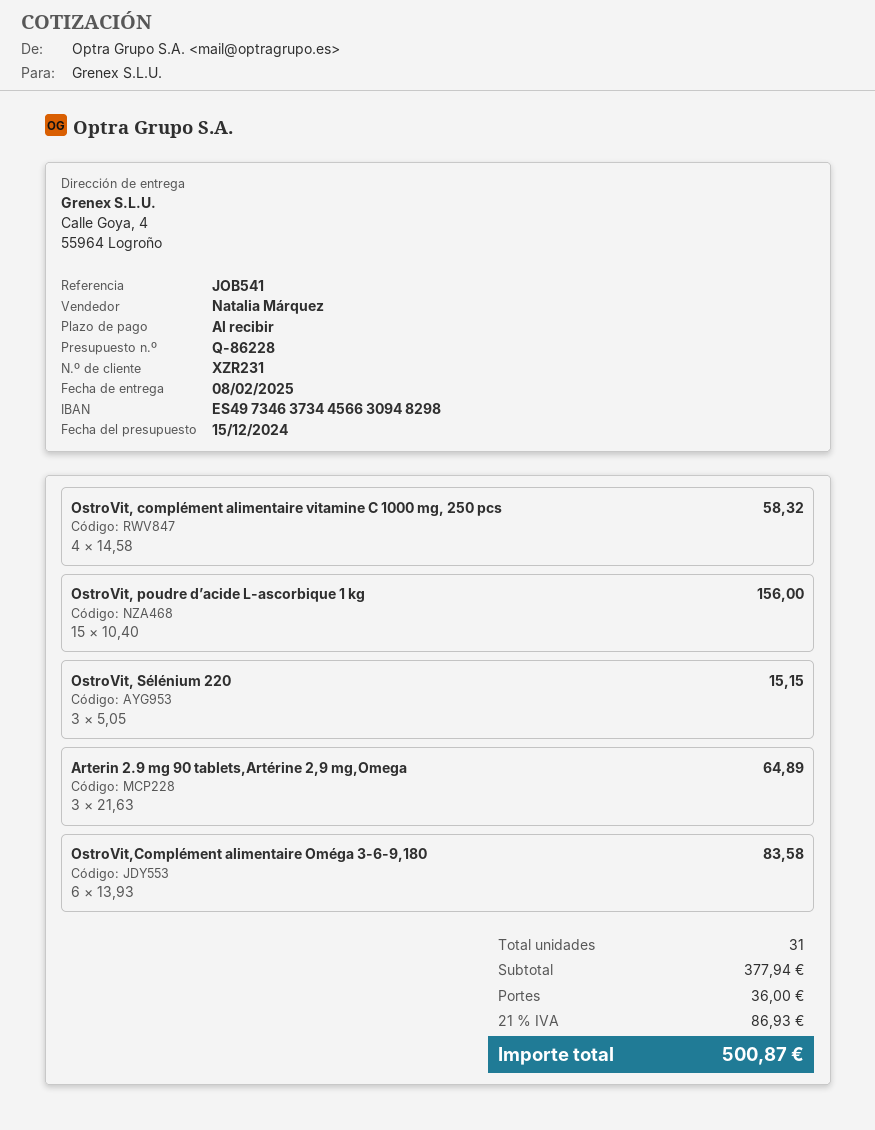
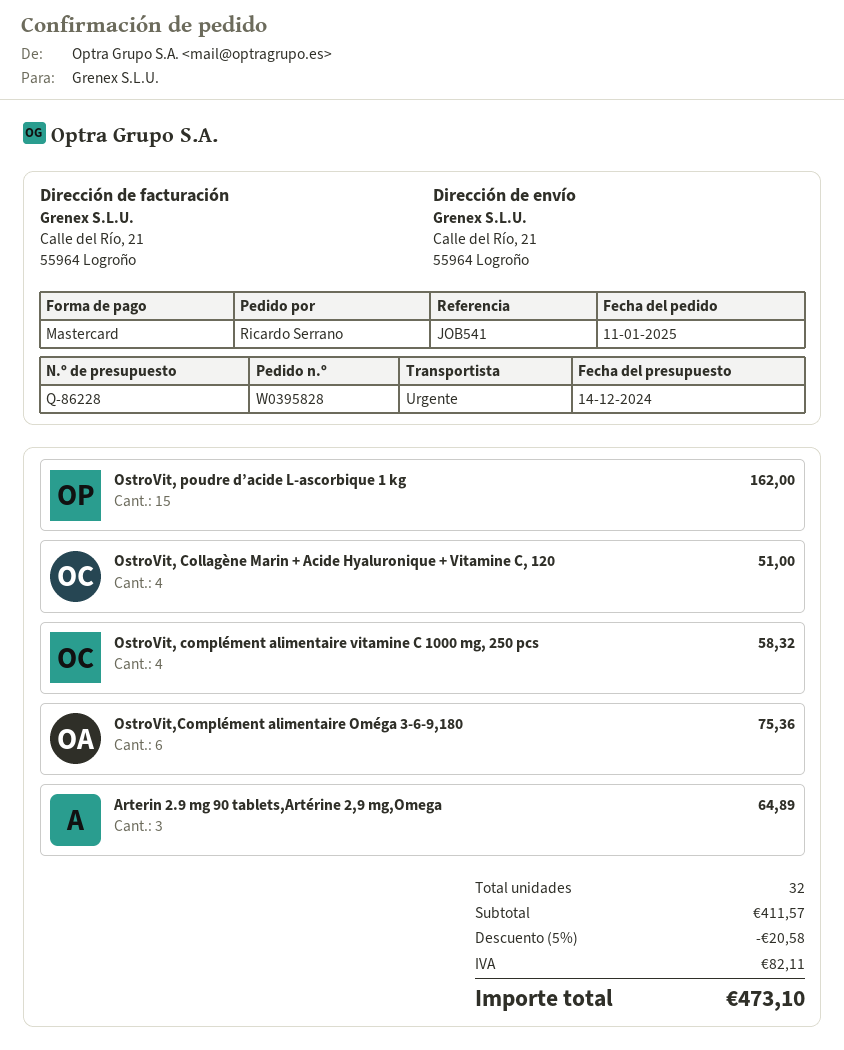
quote date: 2024-12-15 -> 2024-12-14
ship to: Calle Goya, 4, 55964 Logroño -> Calle del Río, 21, 55964 Logroño
OstroVit, poudre d’acide L-ascorbique 1 kg: 15 for 156.00 -> 15 for 162.00
OstroVit, Sélénium 220: 3 for 15.15 -> none
OstroVit,Complément alimentaire Oméga 3-6-9,180: 6 for 83.58 -> 6 for 75.36
OstroVit, Collagène Marin + Acide Hyaluronique + Vitamine C, 120: none -> 4 for 51.00
total quantity: 31 -> 32
subtotal: 377.94 -> 411.57
discount: none -> 5% = 20.58
shipping: 36.00 -> none
tax: 86.93 -> 82.11
total: 500.87 -> 473.10

